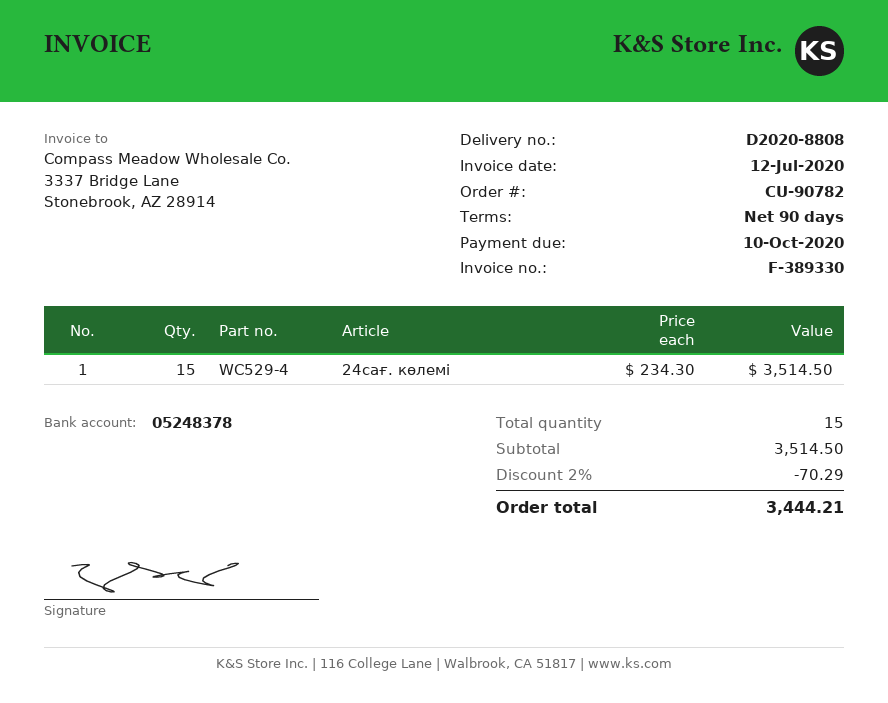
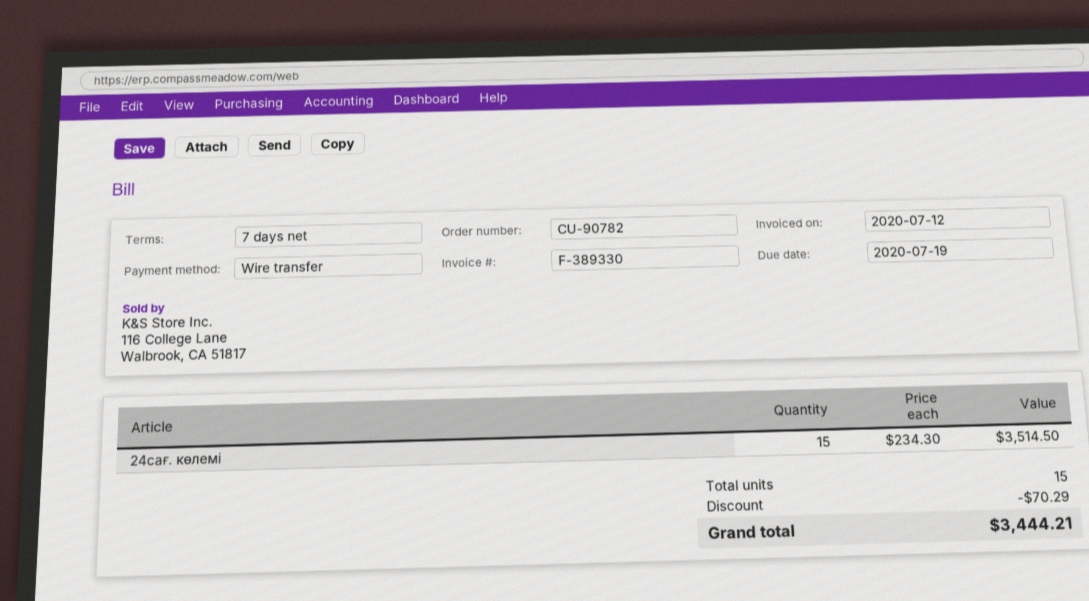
payment terms: 90 days -> 7 days
due date: 2020-10-10 -> 2020-07-19

